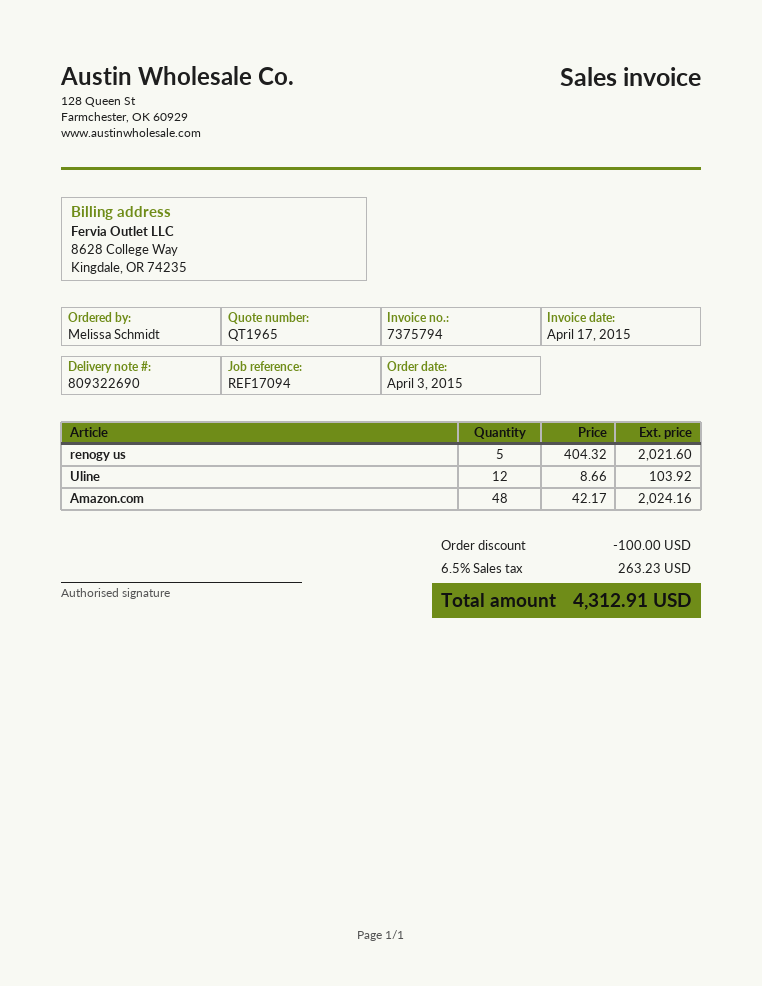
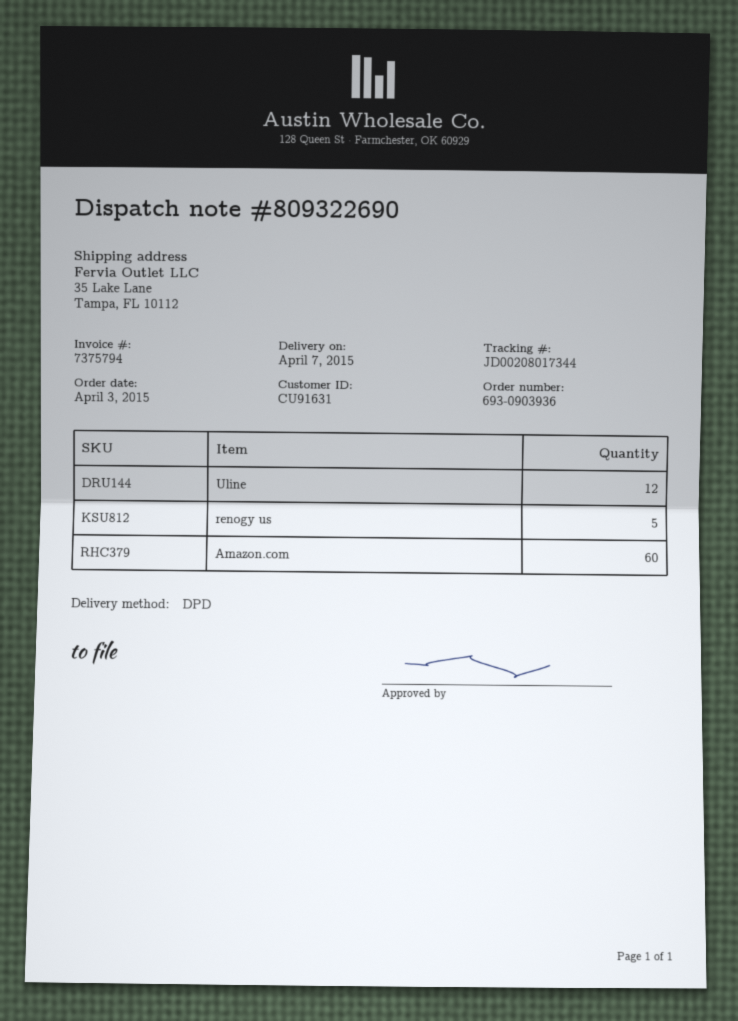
Amazon.com: 48 -> 60

